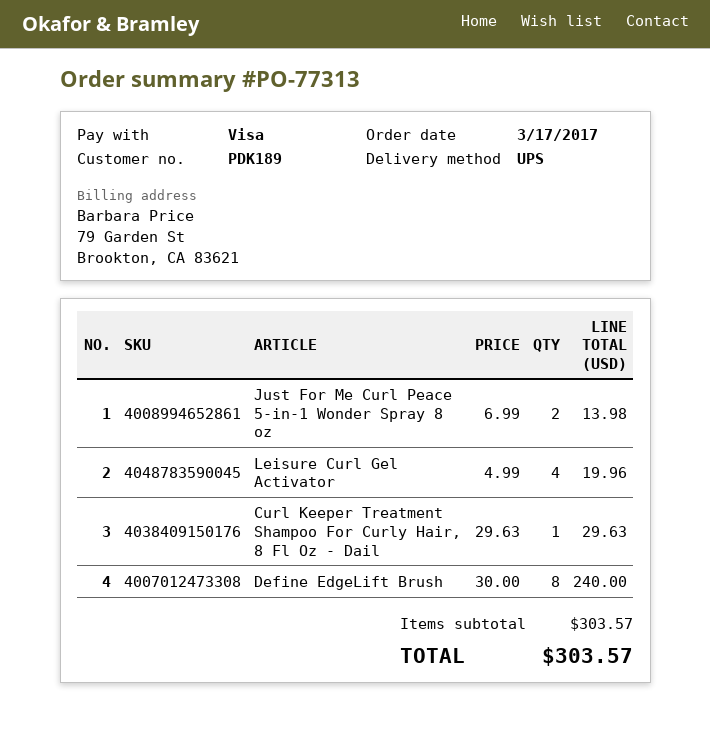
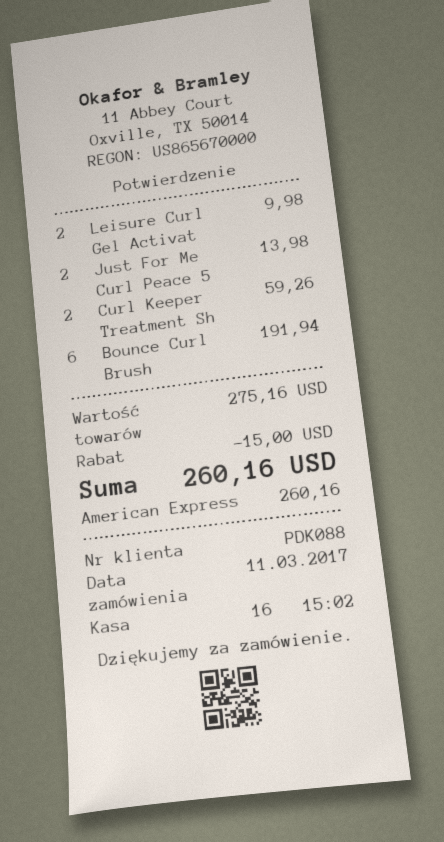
order date: 2017-03-17 -> 2017-03-11
customer number: PDK189 -> PDK088
payment method: Visa -> American Express
Leisure Curl Gel Activator: 4 for 19.96 -> 2 for 9.98
Curl Keeper Treatment Shampoo For Curly Hair, 8 Fl Oz - Dail: 1 for 29.63 -> 2 for 59.26
Define EdgeLift Brush: 8 for 240.00 -> none
Bounce Curl Brush: none -> 6 for 191.94
subtotal: 303.57 -> 275.16
discount: none -> 15.00
total: 303.57 -> 260.16

